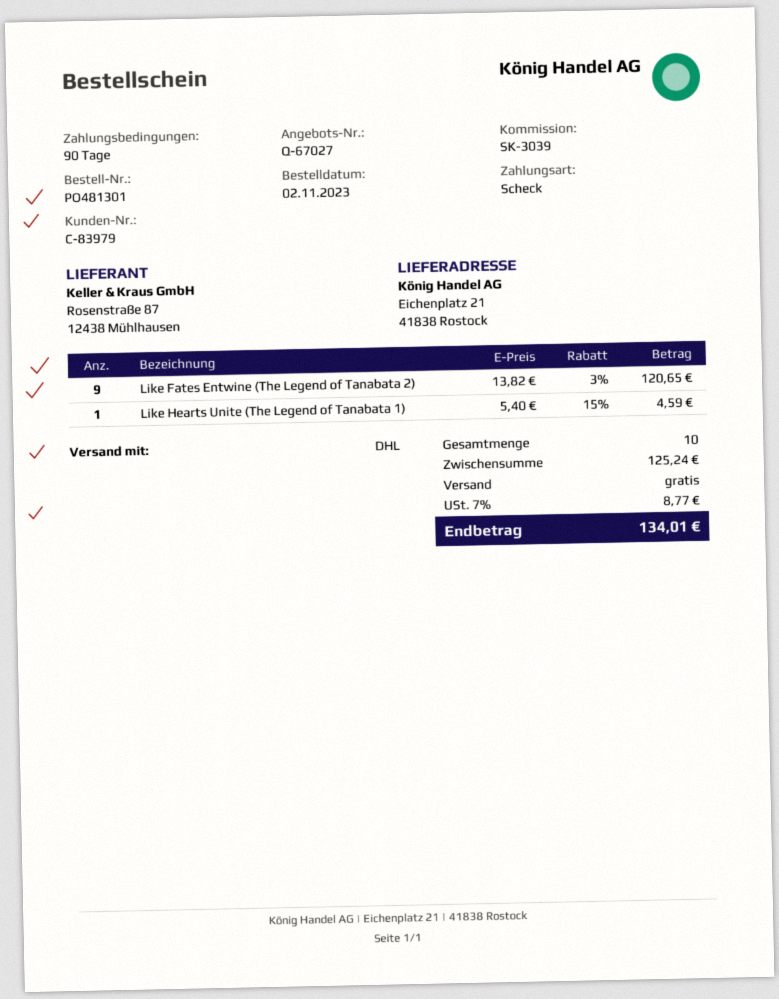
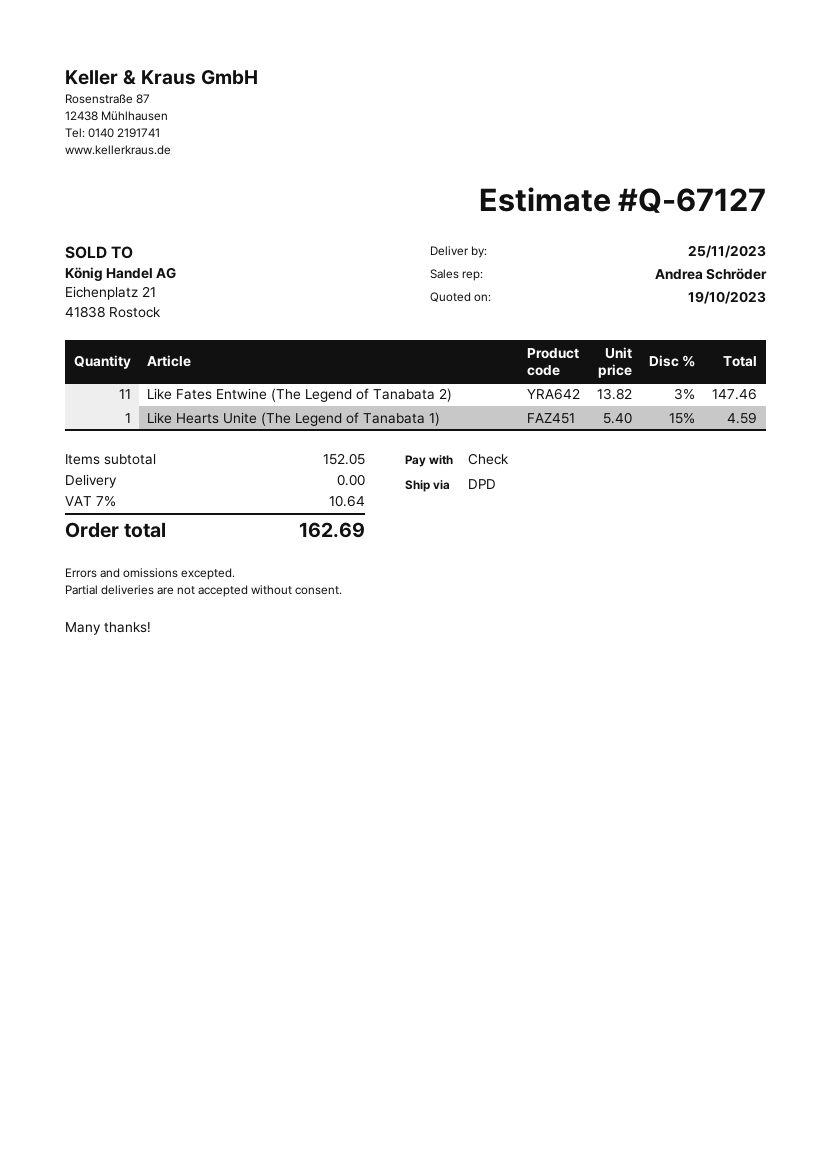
quote number: Q-67027 -> Q-67127
shipping method: DHL -> DPD
Like Fates Entwine (The Legend of Tanabata 2): 9 x 13.82 - 3% = 120.65 -> 11 x 13.82 - 3% = 147.46
subtotal: 125.24 -> 152.05
tax: 7% = 8.77 -> 7% = 10.64
total: 134.01 -> 162.69

